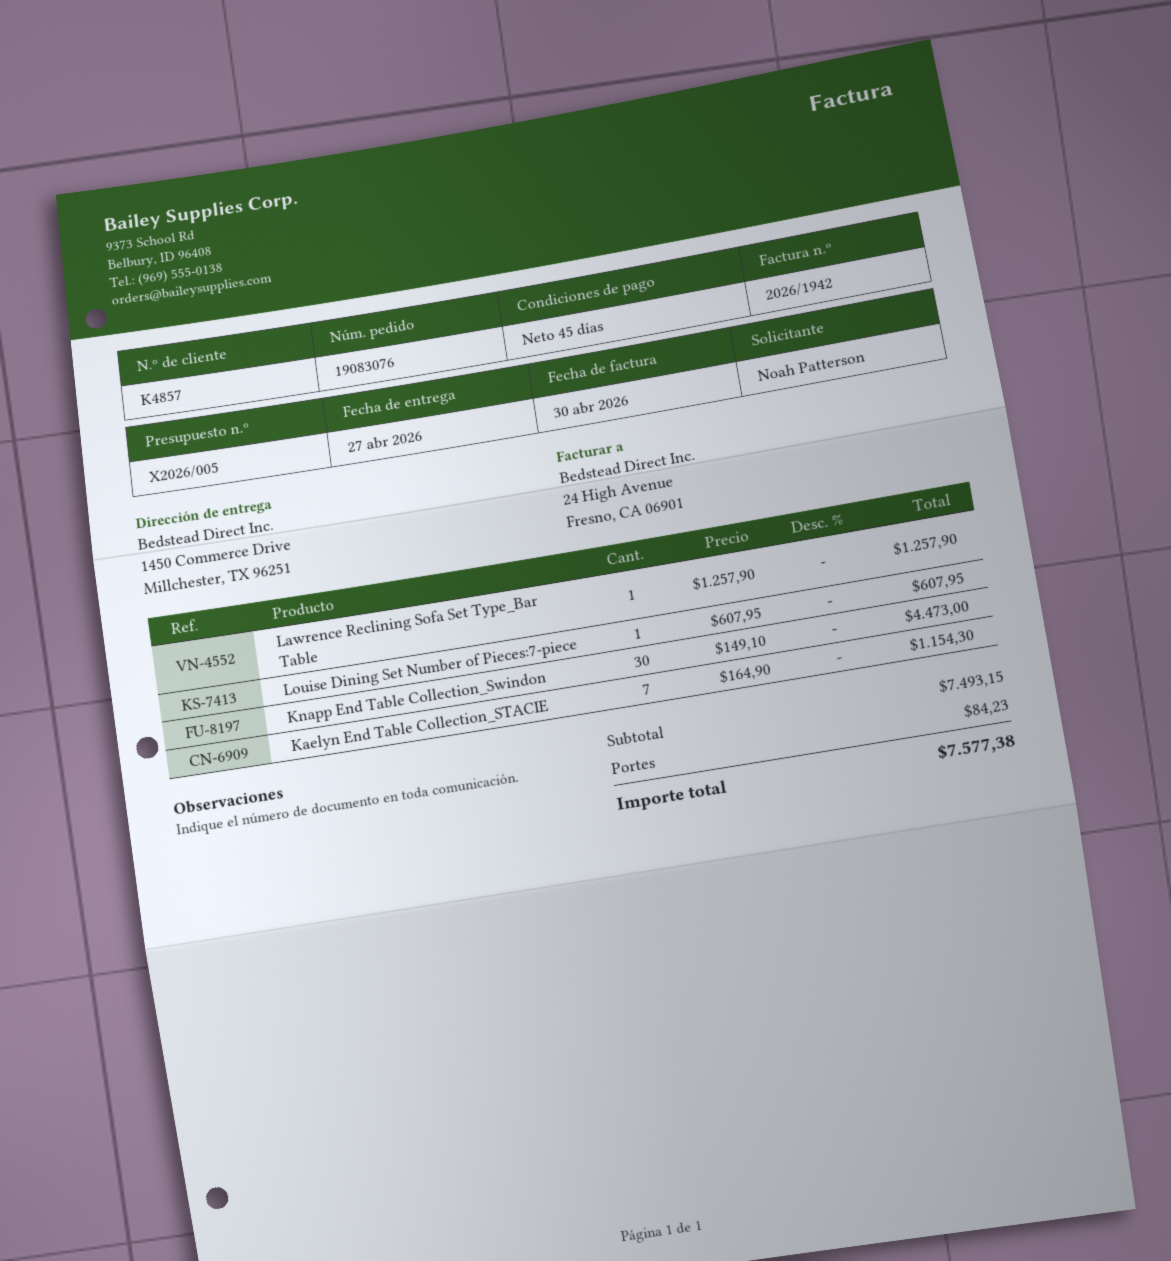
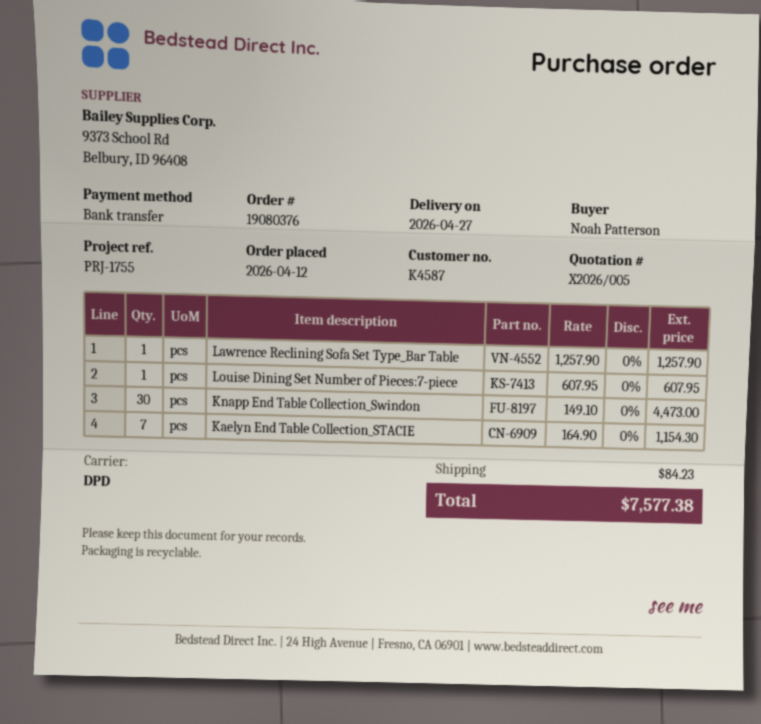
order number: 19083076 -> 19080376
customer number: K4857 -> K4587

